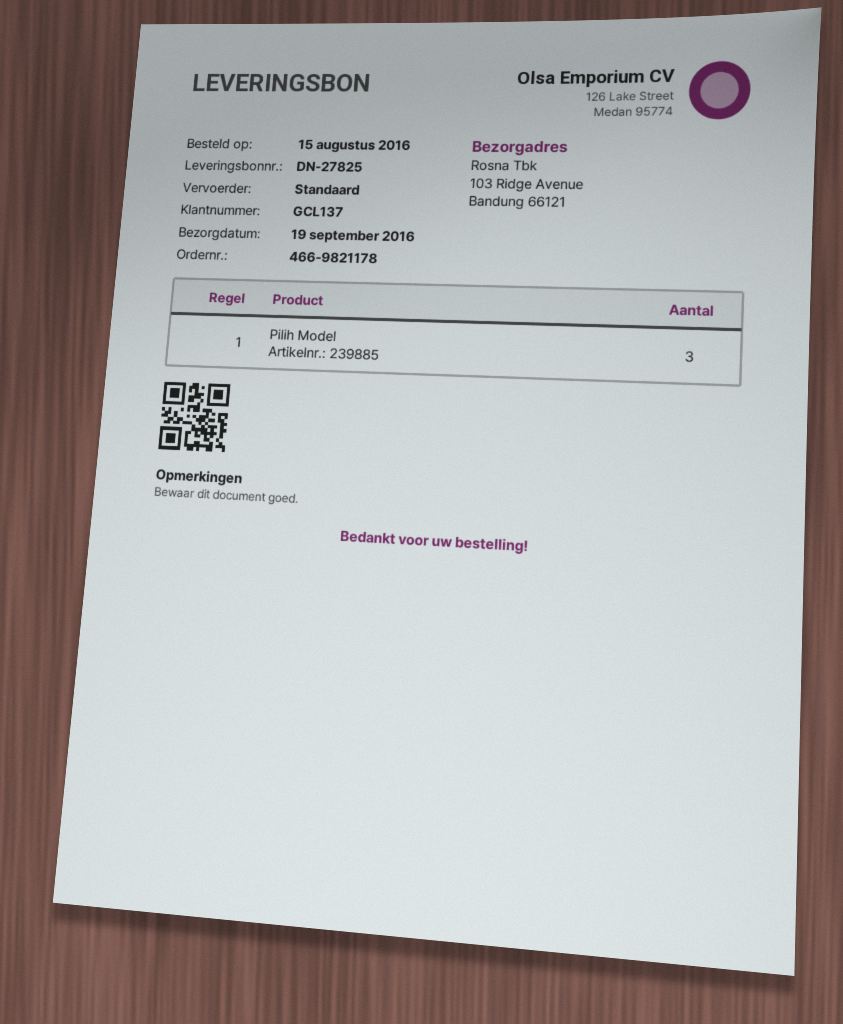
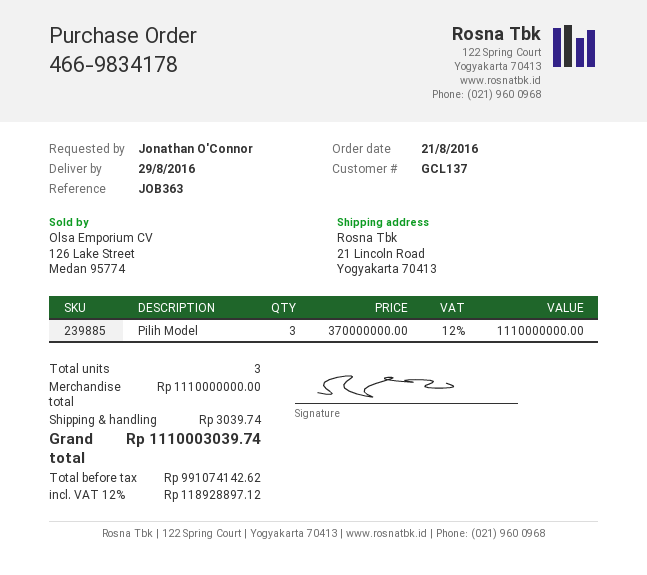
order number: 466-9821178 -> 466-9834178
order date: 2016-08-15 -> 2016-08-21
delivery date: 2016-09-19 -> 2016-08-29
ship to: 103 Ridge Avenue, Bandung 66121 -> 21 Lincoln Road, Yogyakarta 70413

